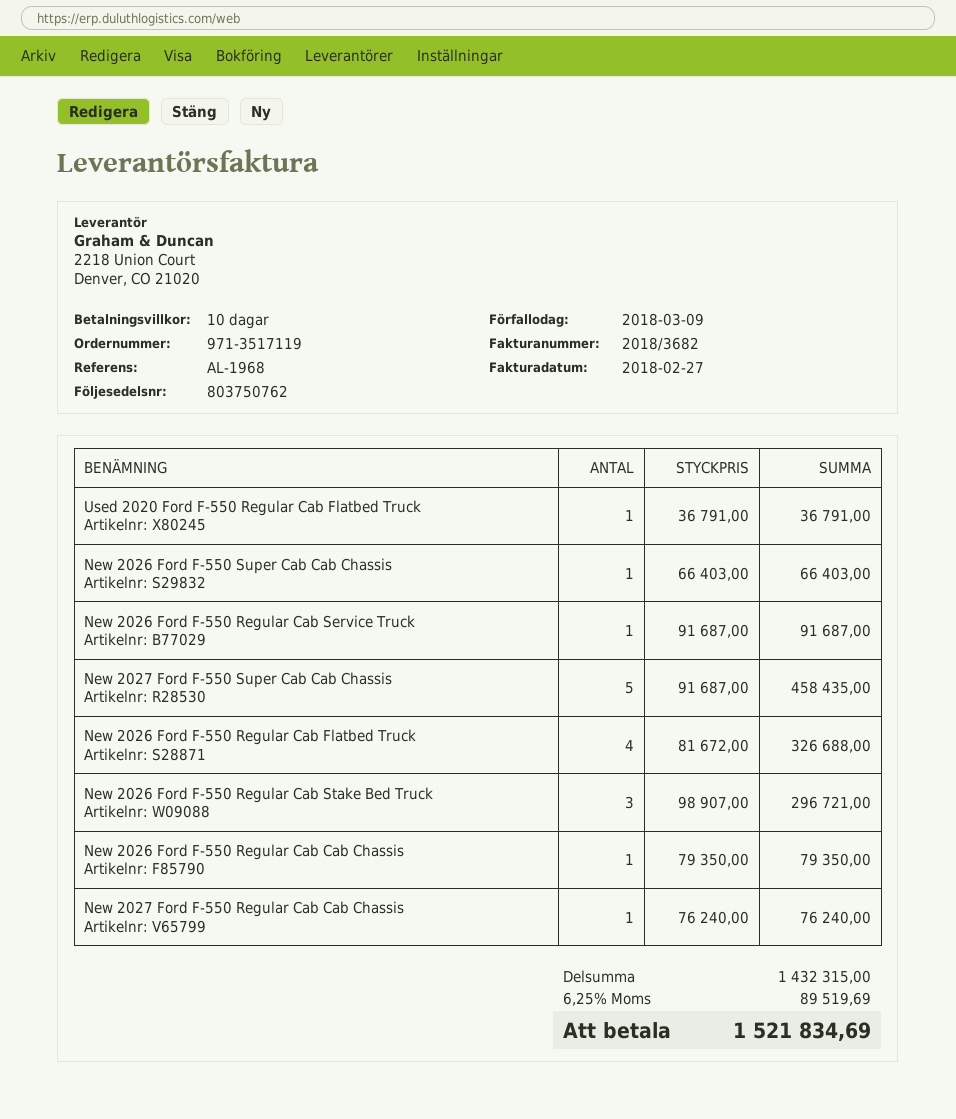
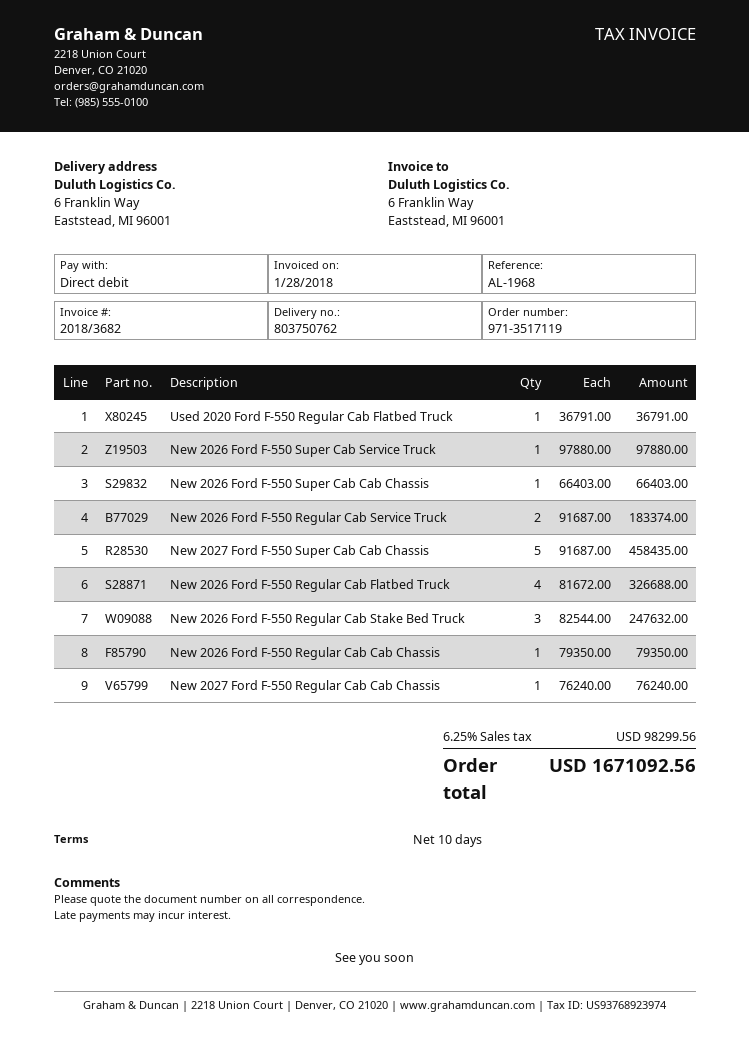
invoice date: 2018-02-27 -> 2018-01-28
New 2026 Ford F-550 Regular Cab Service Truck: 1 x 91687.00 = 91687.00 -> 2 x 91687.00 = 183374.00
New 2026 Ford F-550 Regular Cab Stake Bed Truck: 3 x 98907.00 = 296721.00 -> 3 x 82544.00 = 247632.00
New 2026 Ford F-550 Super Cab Service Truck: none -> 1 x 97880.00 = 97880.00
tax: 6.25% = 89519.69 -> 6.25% = 98299.56
total: 1521834.69 -> 1671092.56

